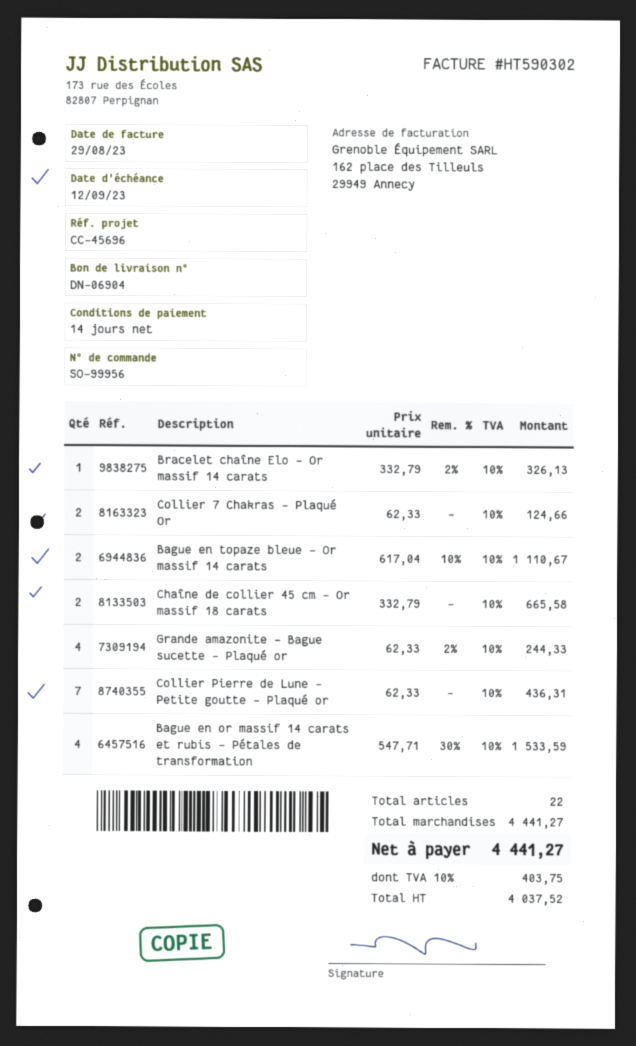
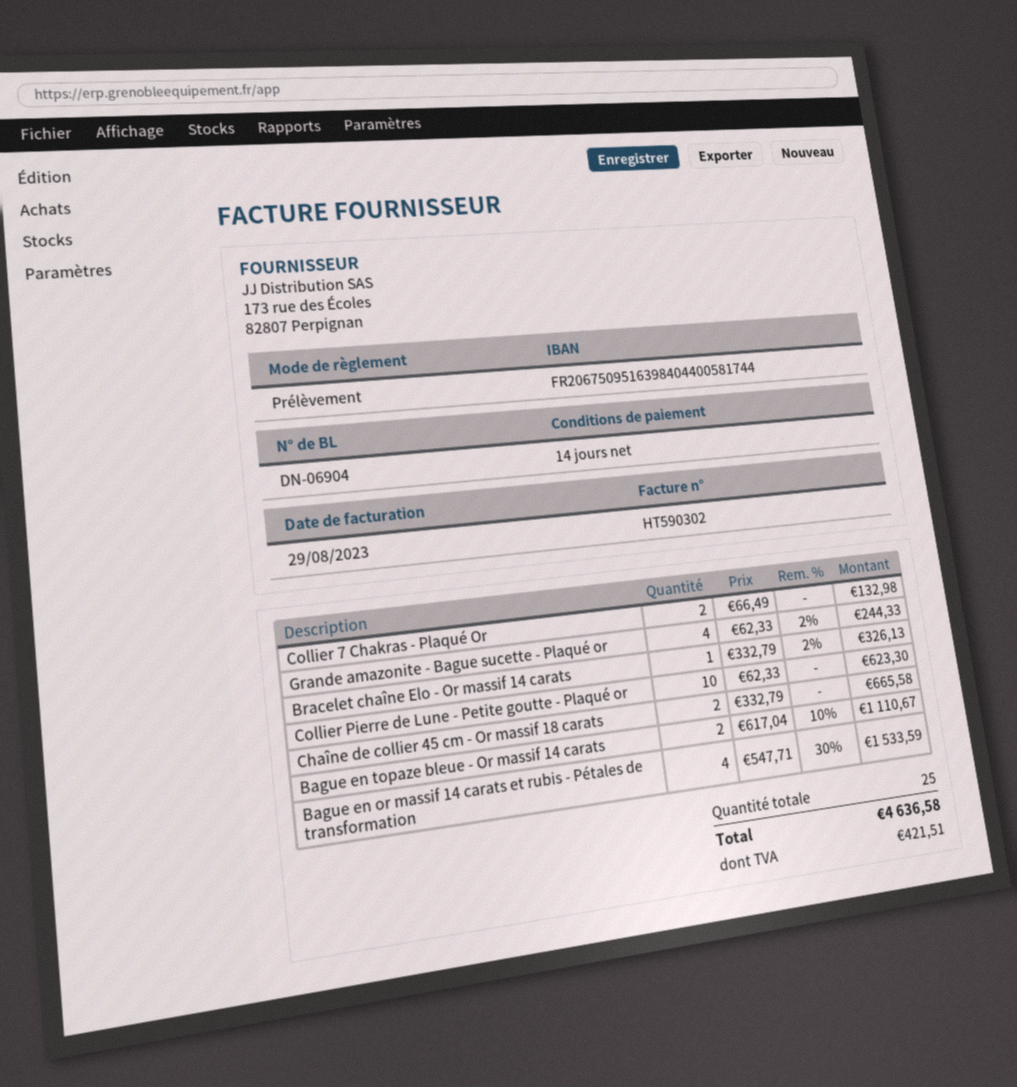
Collier 7 Chakras - Plaqué Or: 2 x 62.33 = 124.66 -> 2 x 66.49 = 132.98
Collier Pierre de Lune - Petite goutte - Plaqué or: 7 x 62.33 = 436.31 -> 10 x 62.33 = 623.30
total quantity: 22 -> 25
tax: 403.75 -> 421.51
total: 4441.27 -> 4636.58

